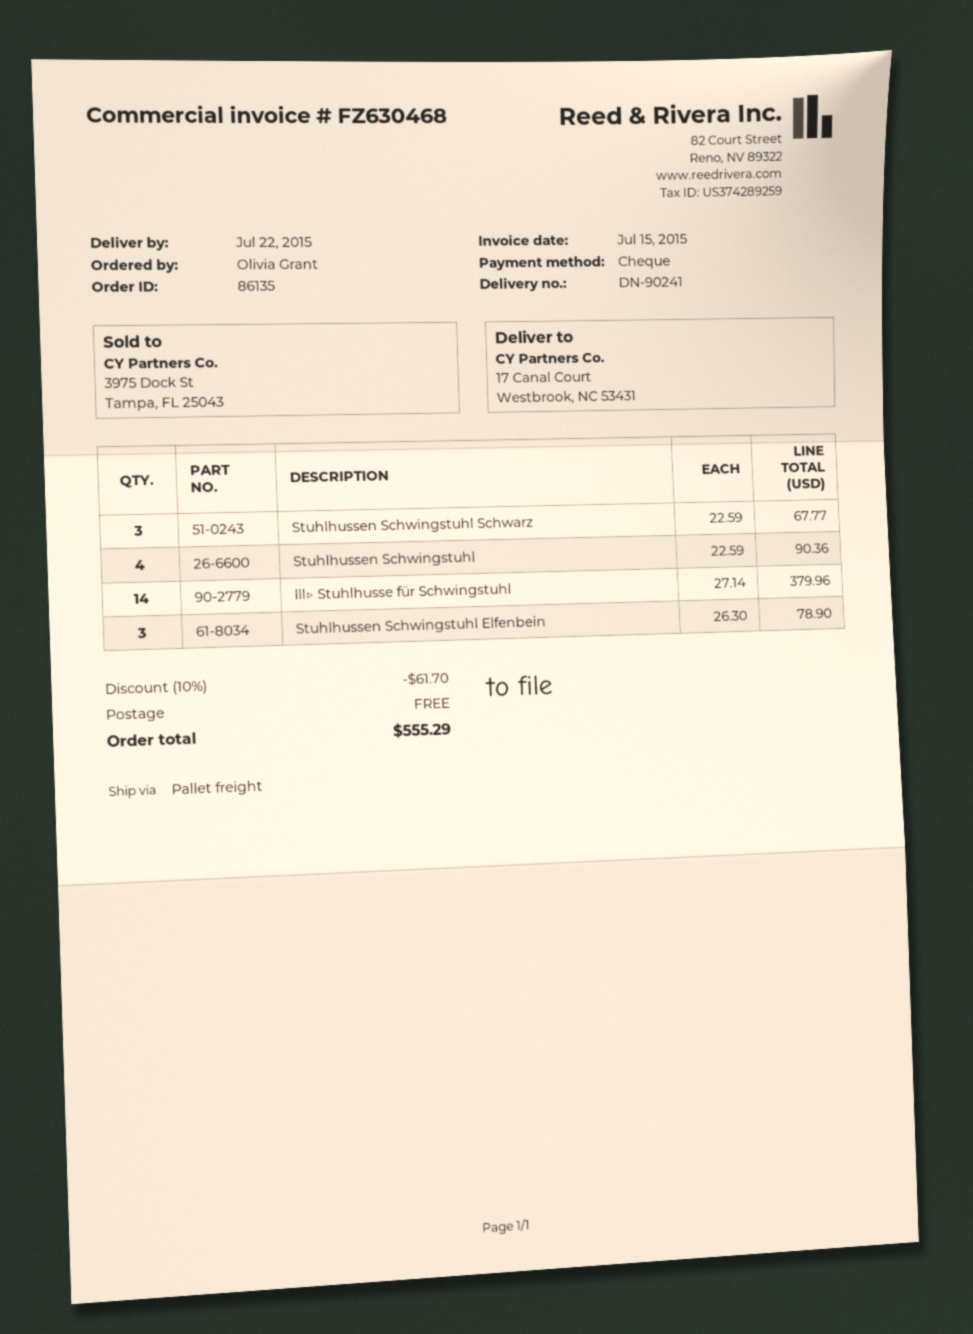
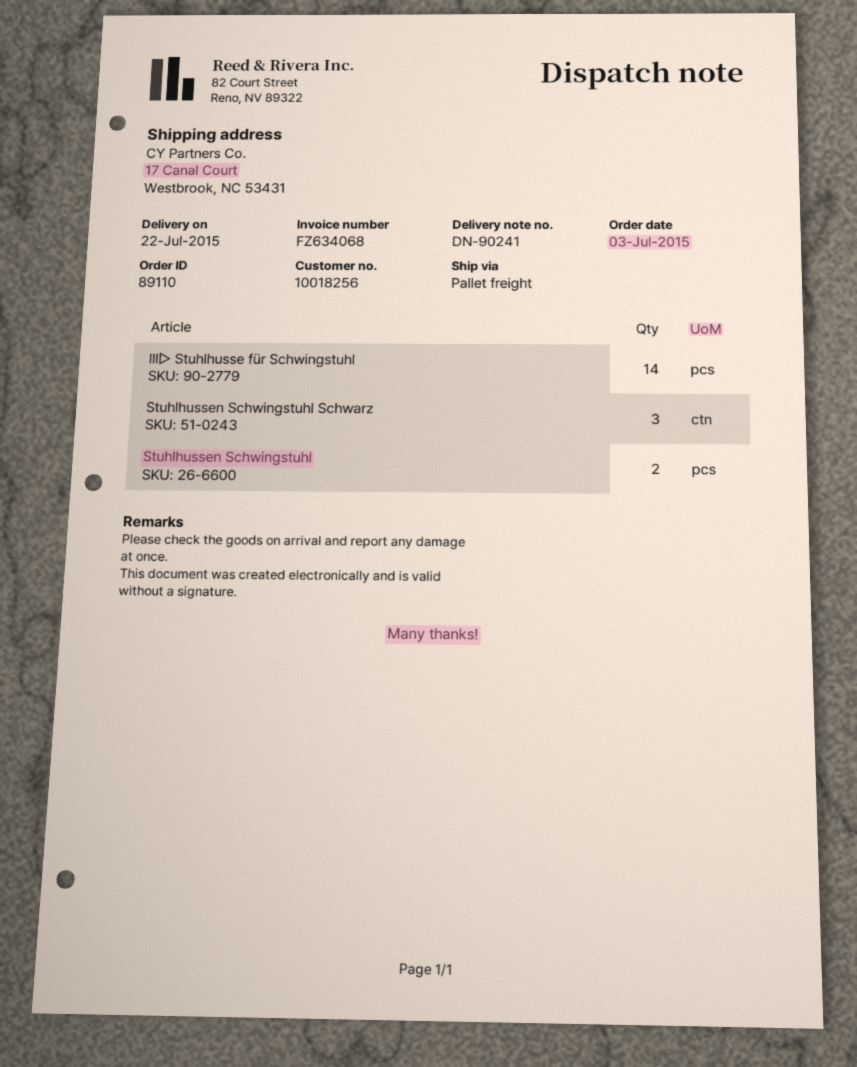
order number: 86135 -> 89110
invoice number: FZ630468 -> FZ634068
Stuhlhussen Schwingstuhl: 4 -> 2
Stuhlhussen Schwingstuhl Elfenbein: 3 -> none

